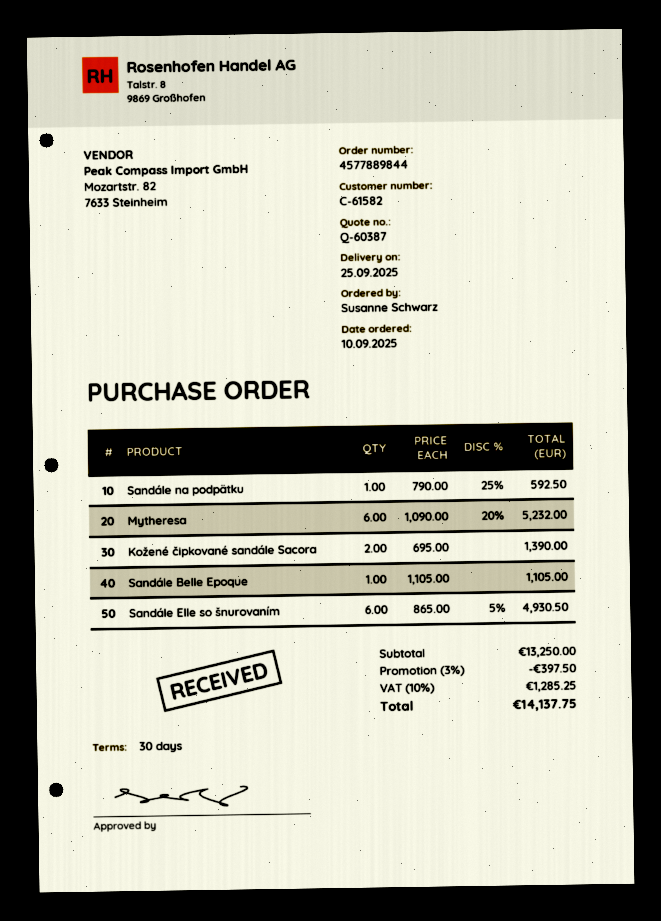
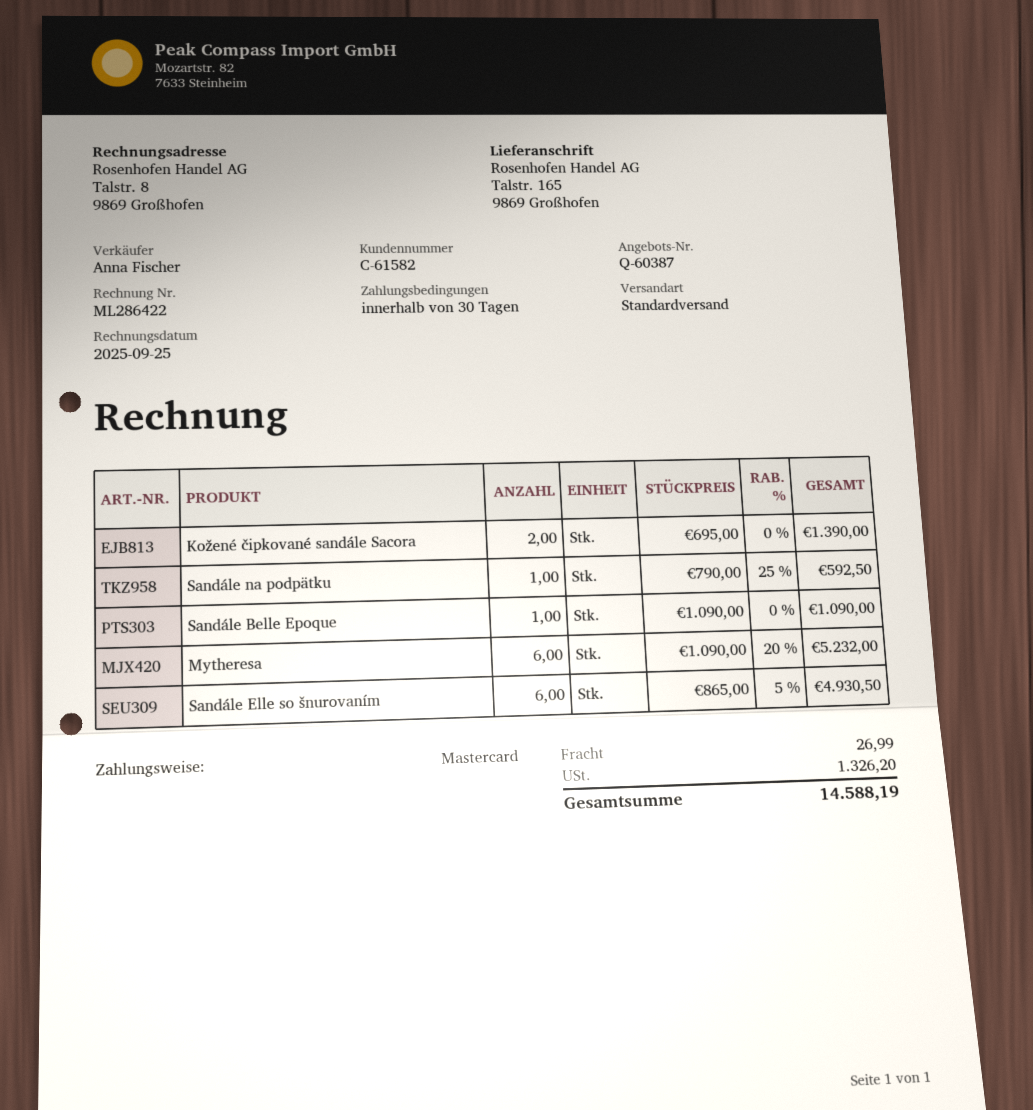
Sandále Belle Epoque: 1 x 1105.00 = 1105.00 -> 1 x 1090.00 = 1090.00
discount: 3% = 397.50 -> none
shipping: none -> 26.99
tax: 1285.25 -> 1326.20
total: 14137.75 -> 14588.19

